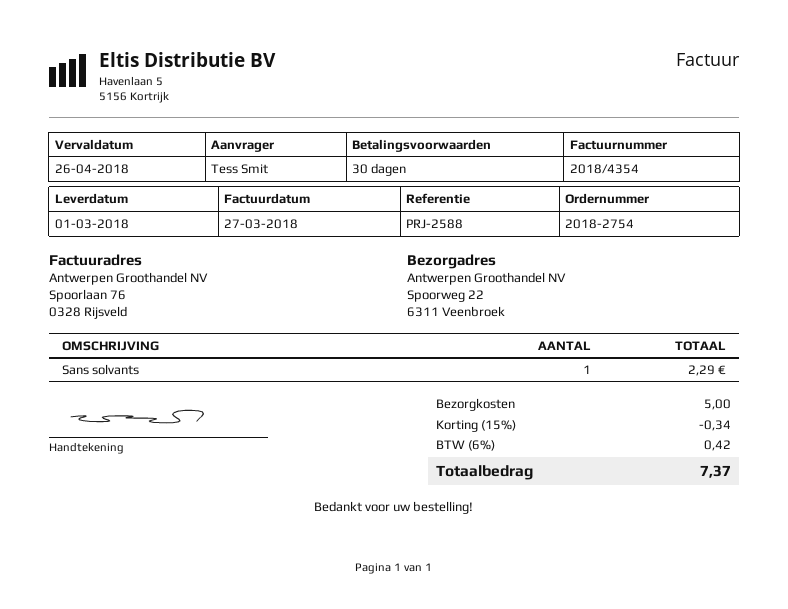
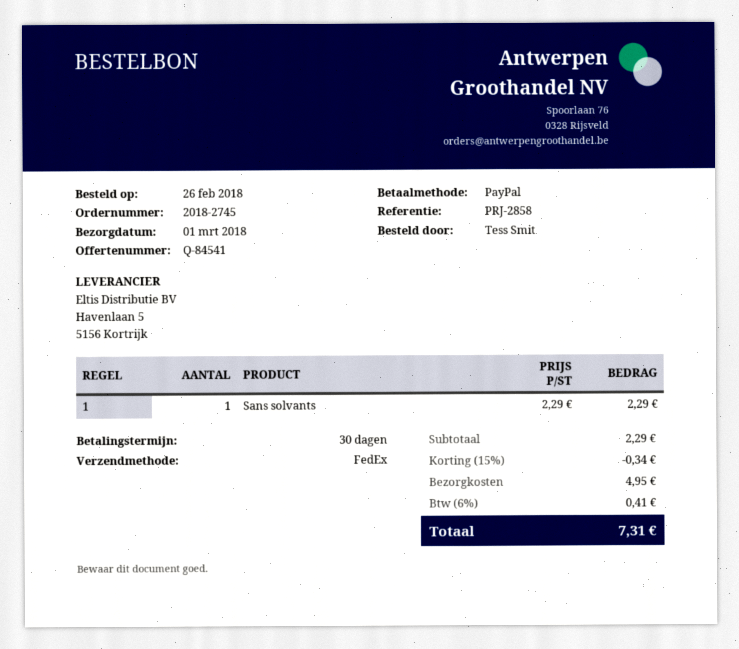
order number: 2018-2754 -> 2018-2745
reference: PRJ-2588 -> PRJ-2858
shipping: 5.00 -> 4.95
tax: 6% = 0.42 -> 6% = 0.41
total: 7.37 -> 7.31

